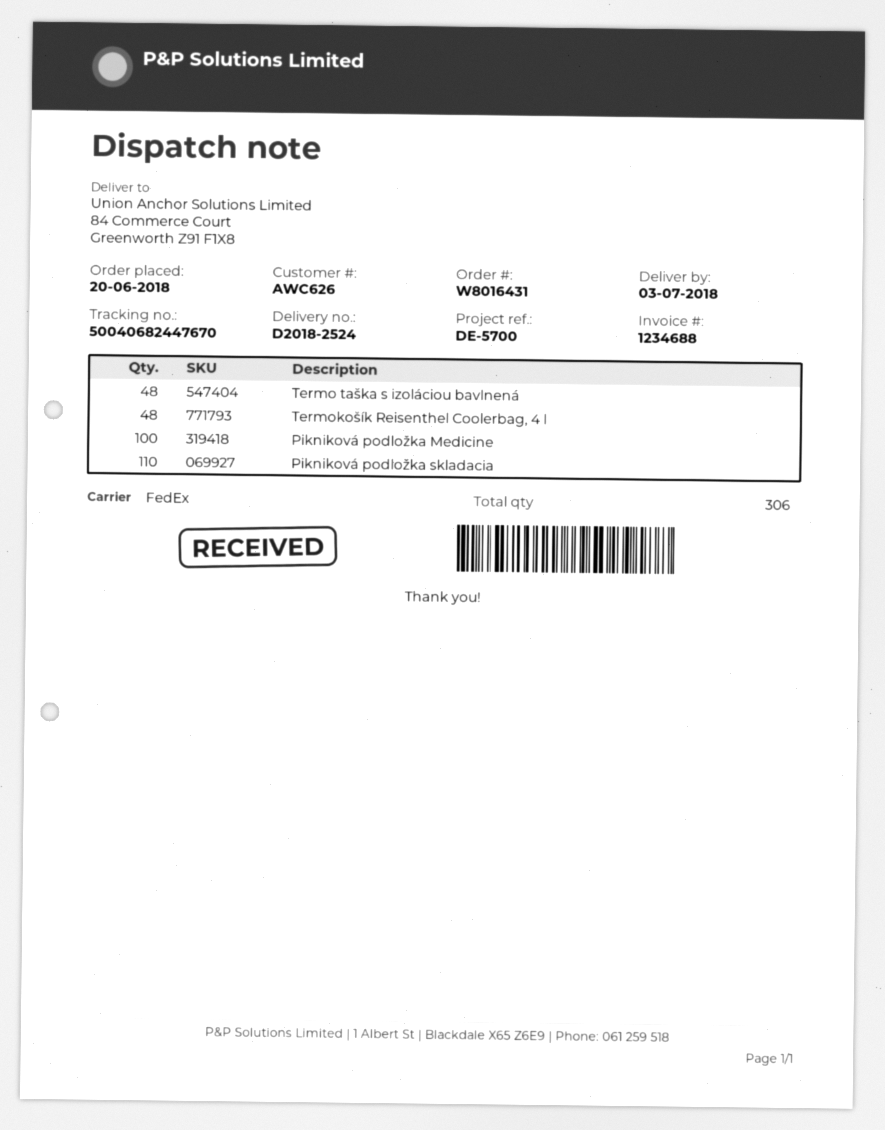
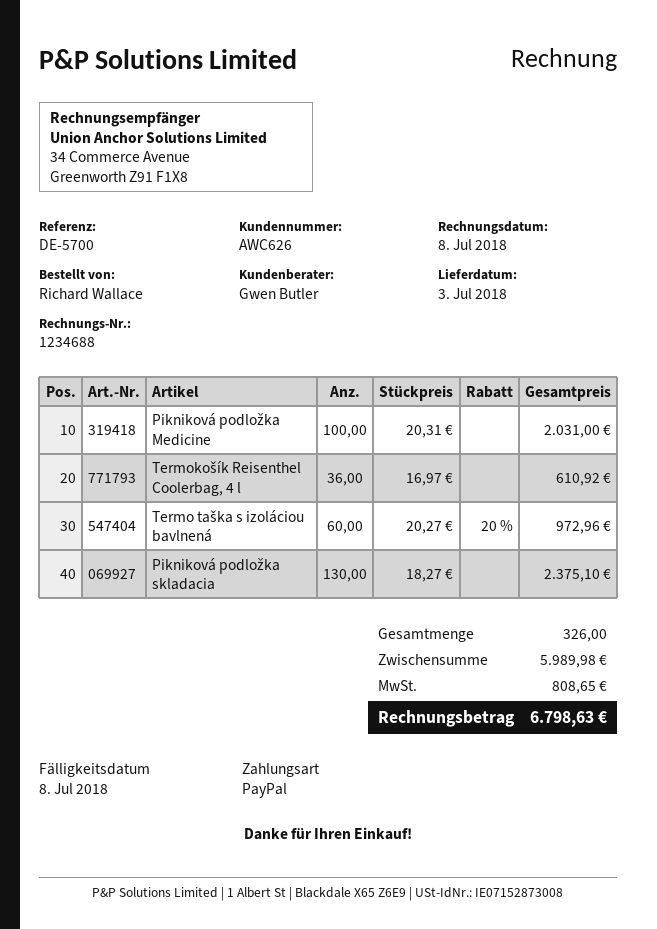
Termo taška s izoláciou bavlnená: 48 -> 60
Termokošík Reisenthel Coolerbag, 4 l: 48 -> 36
Pikniková podložka skladacia: 110 -> 130
total quantity: 306 -> 326

